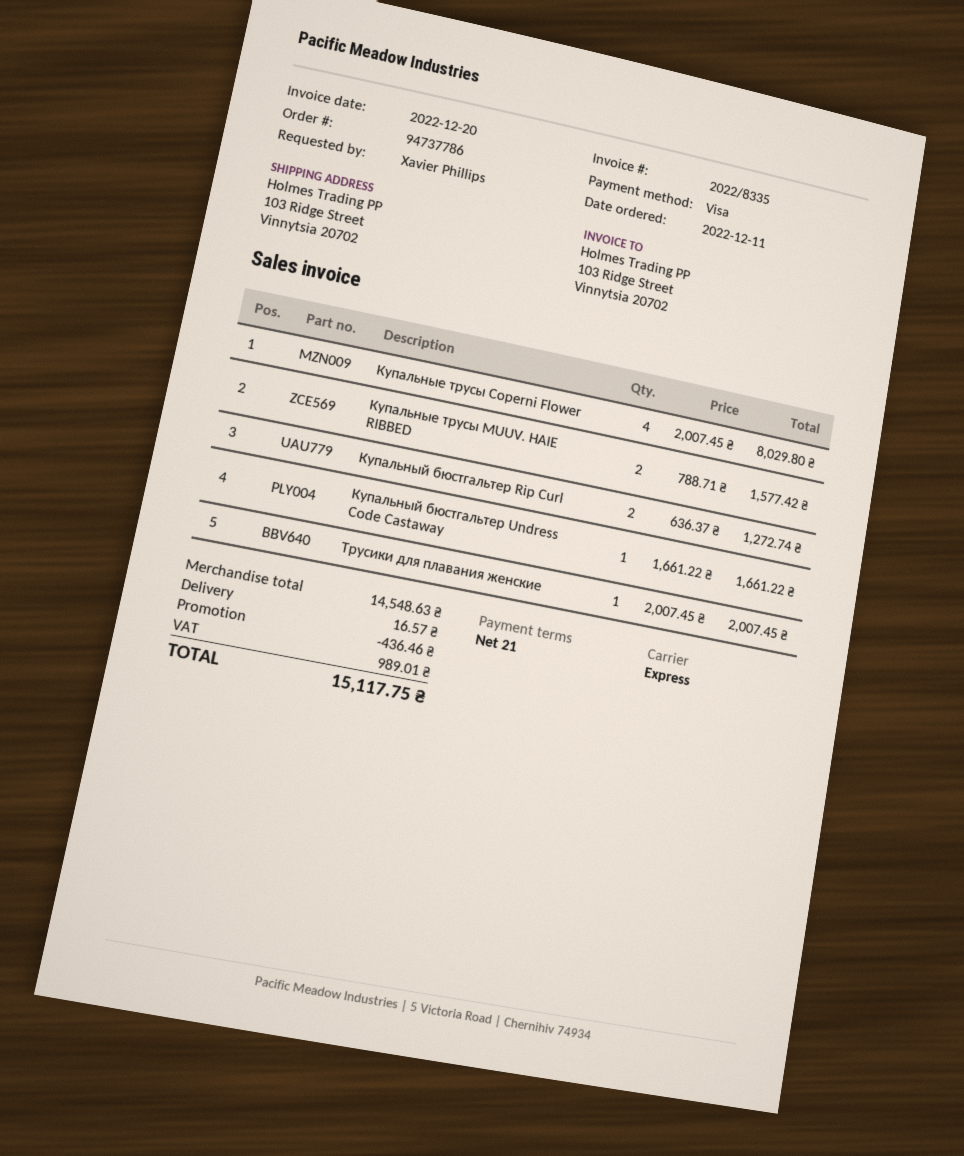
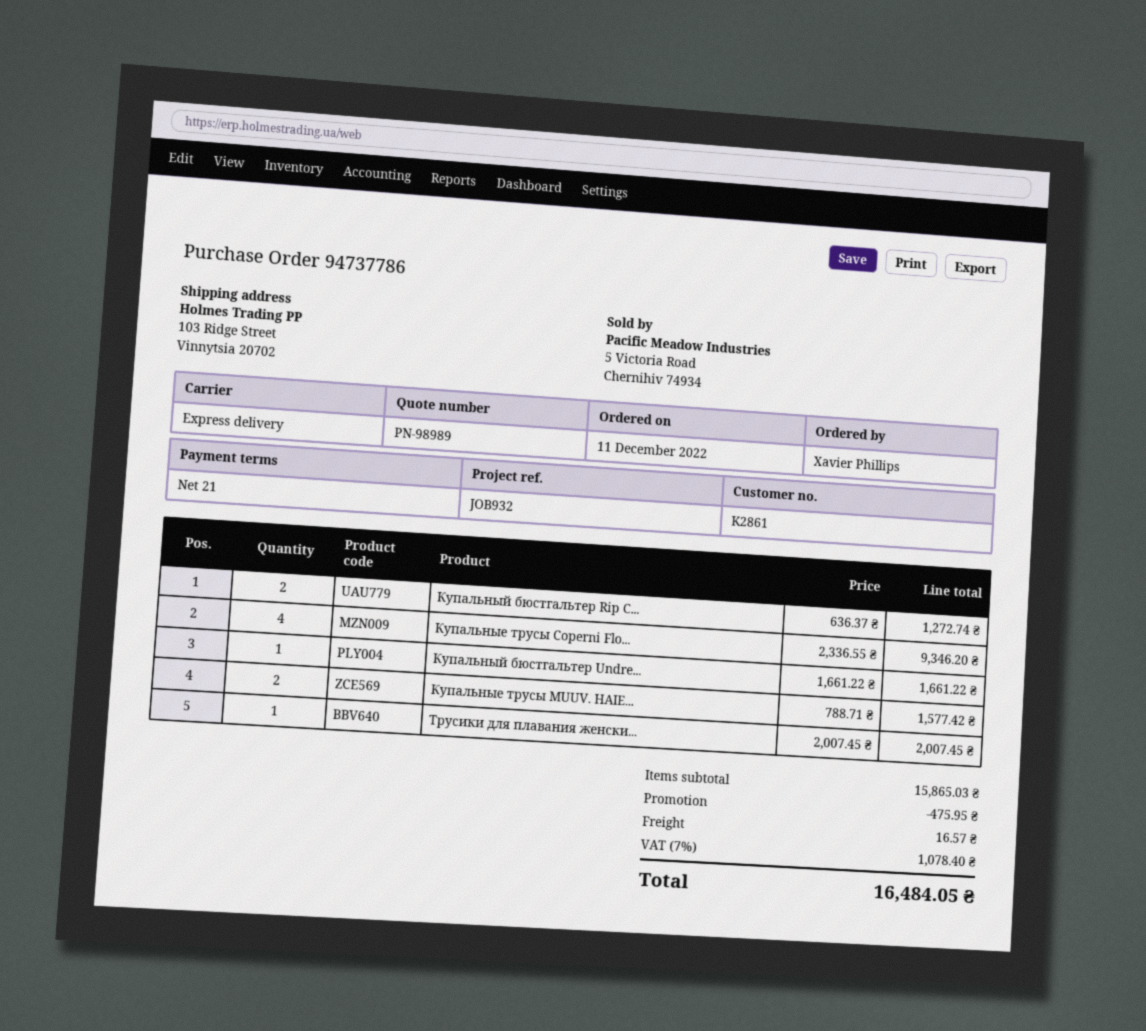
Купальные трусы Coperni Flower: 4 x 2007.45 = 8029.80 -> 4 x 2336.55 = 9346.20
subtotal: 14548.63 -> 15865.03
discount: 436.46 -> 475.95
tax: 989.01 -> 1078.40
total: 15117.75 -> 16484.05

